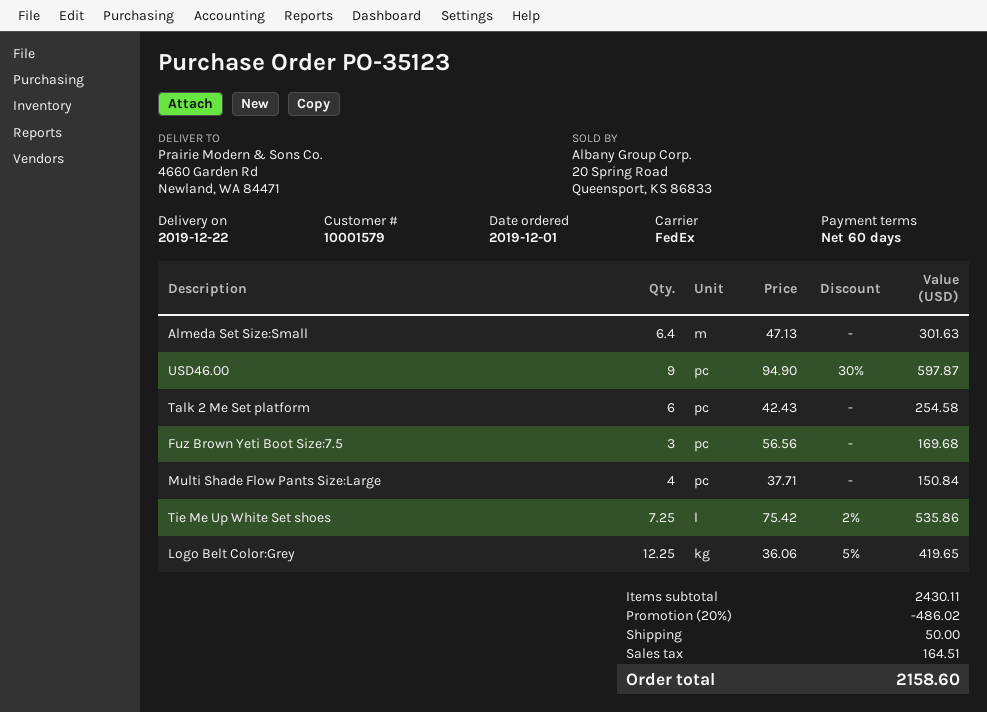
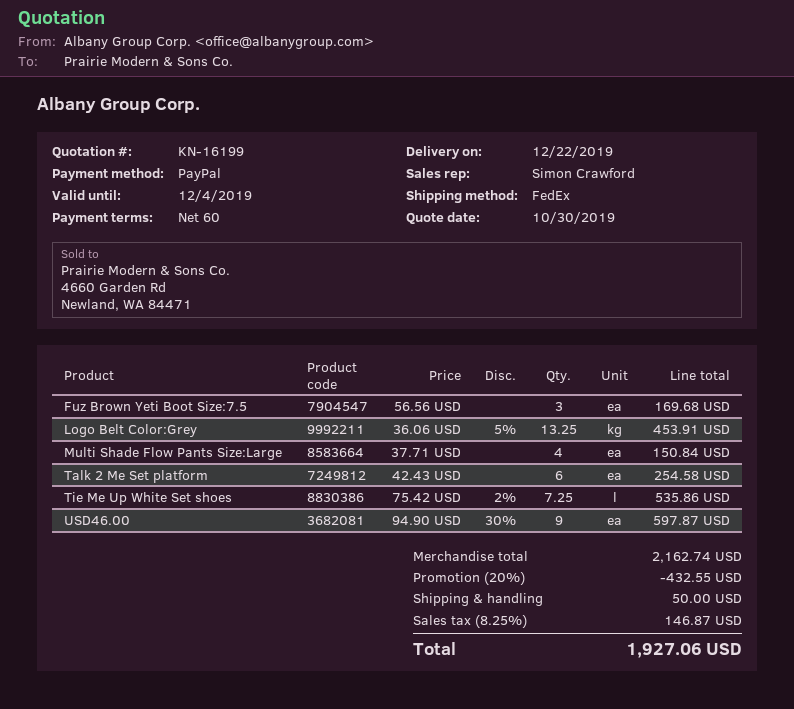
Almeda Set Size:Small: 6.4 x 47.13 = 301.63 -> none
Logo Belt Color:Grey: 12.25 x 36.06 - 5% = 419.65 -> 13.25 x 36.06 - 5% = 453.91
subtotal: 2430.11 -> 2162.74
discount: 20% = 486.02 -> 20% = 432.55
tax: 164.51 -> 146.87
total: 2158.60 -> 1927.06

